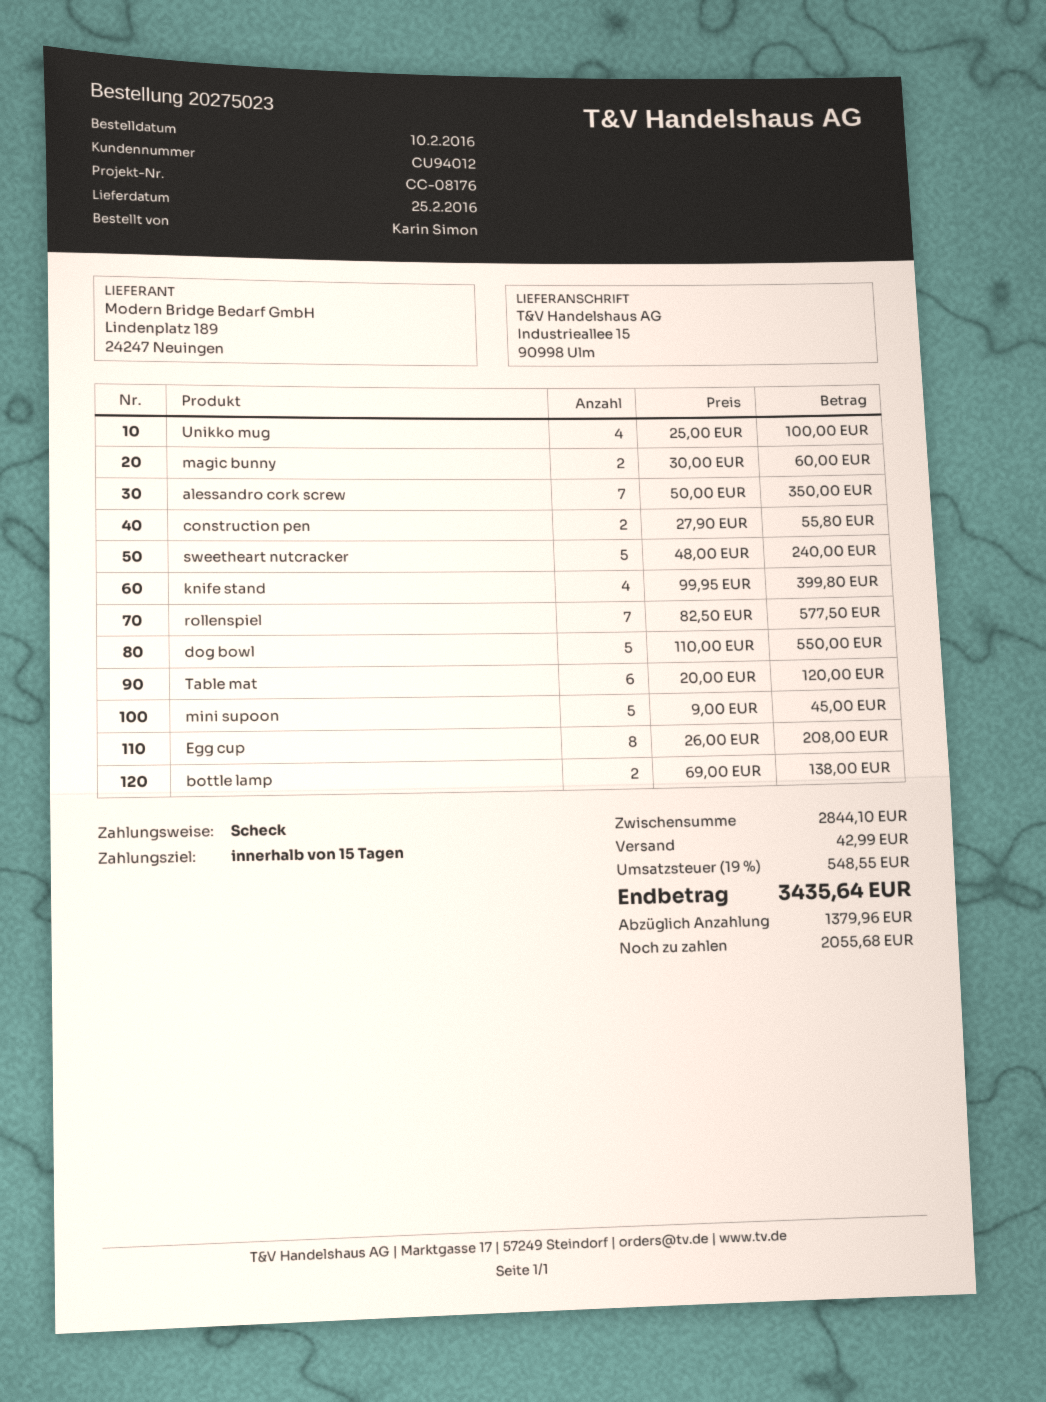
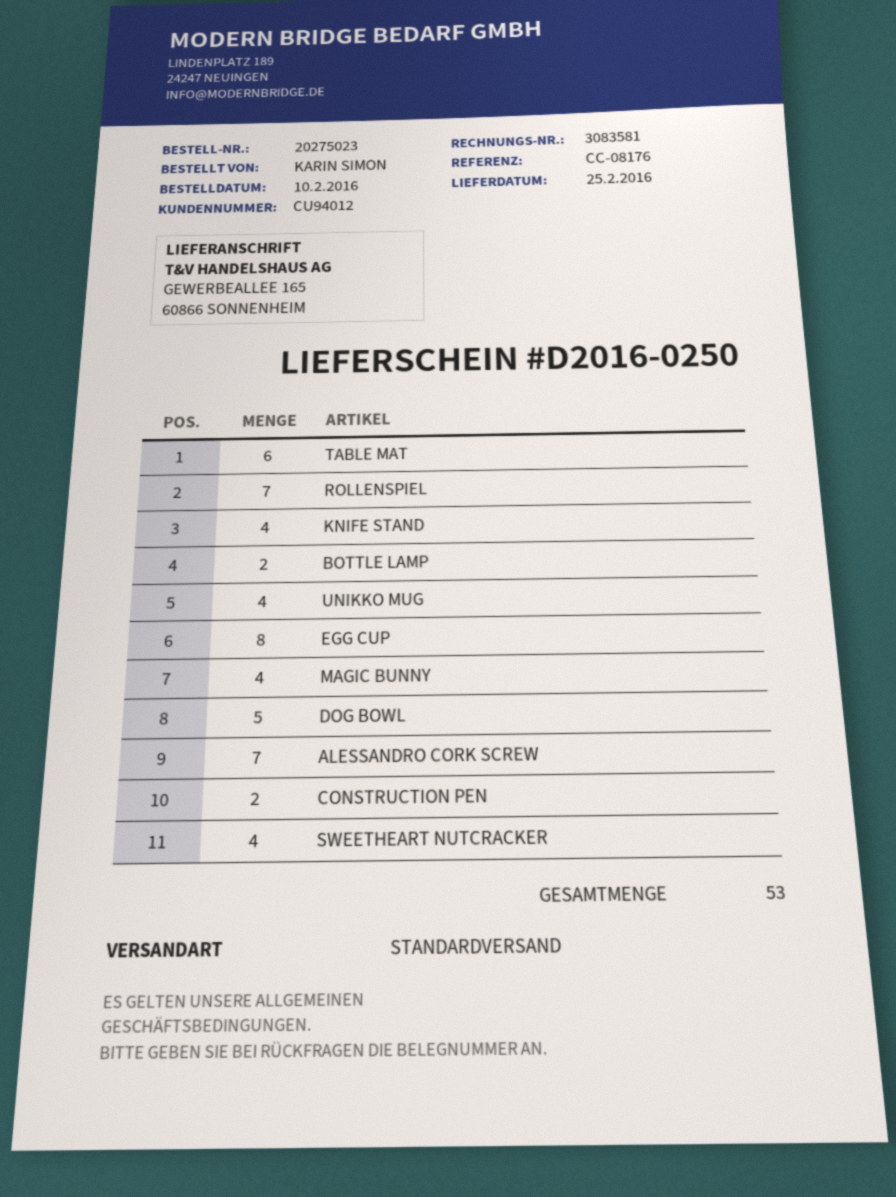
ship to: Industrieallee 15, 90998 Ulm -> GEWERBEALLEE 165, 60866 SONNENHEIM
magic bunny: 2 -> 4
sweetheart nutcracker: 5 -> 4
mini supoon: 5 -> none

